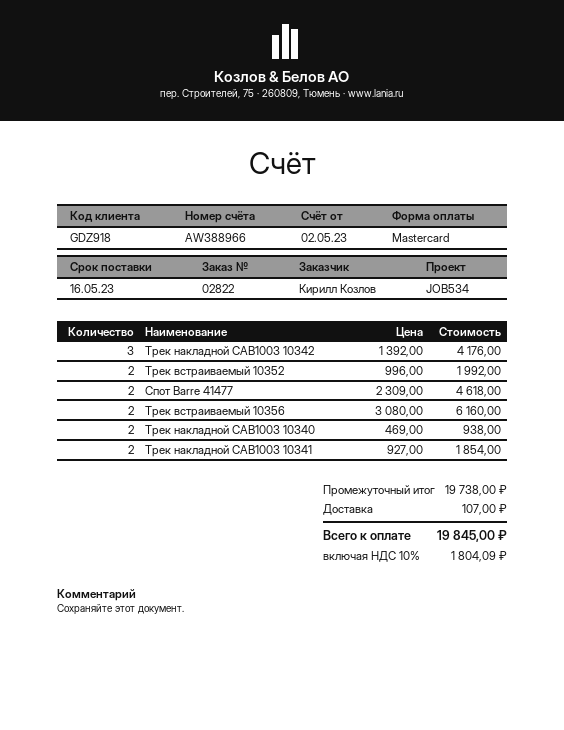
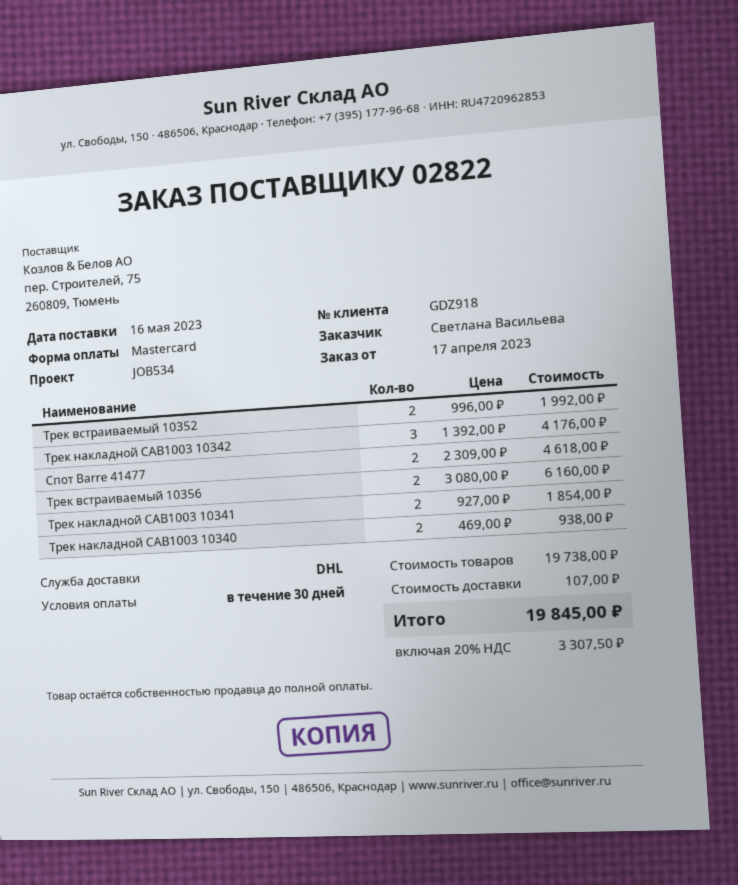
ordered by: Кирилл Козлов -> Светлана Васильева
tax: 10% = 1804.09 -> 20% = 3307.50

